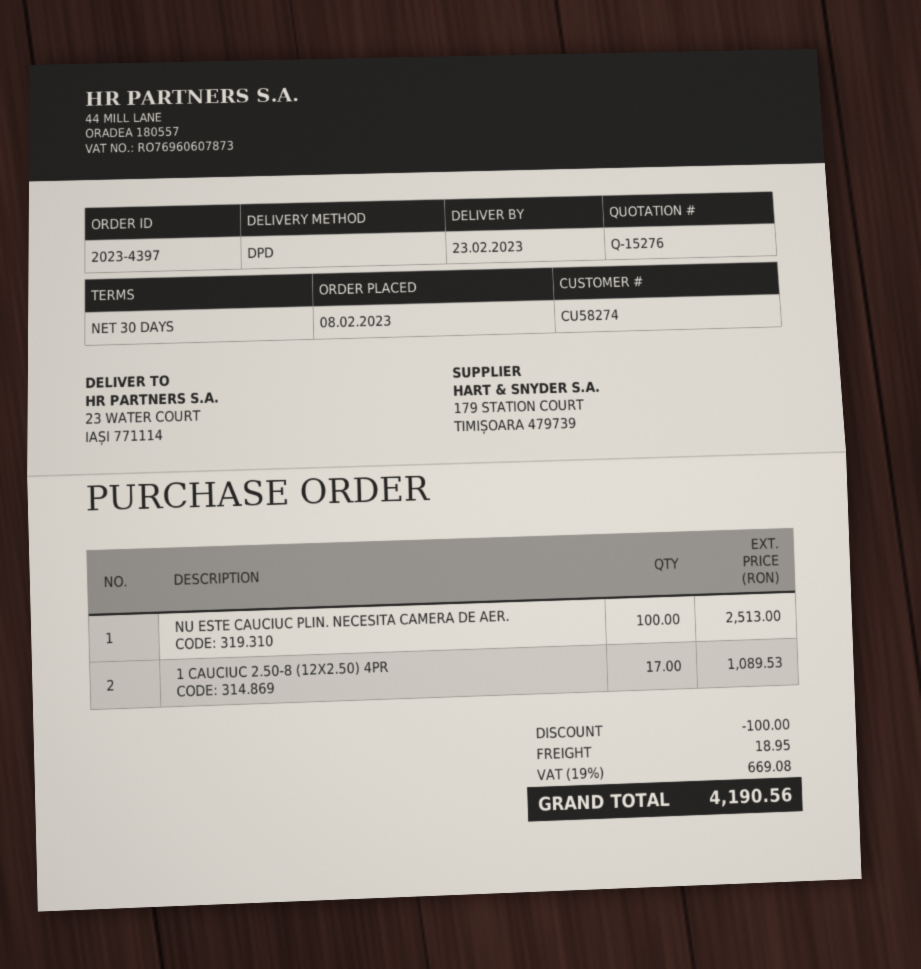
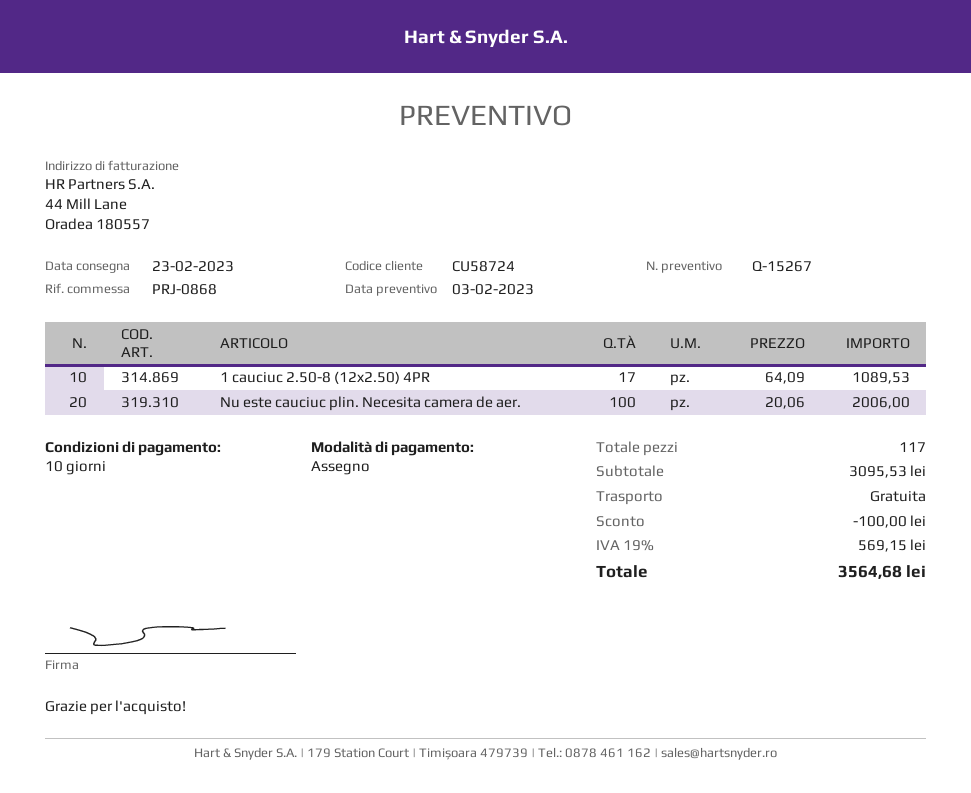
quote number: Q-15276 -> Q-15267
payment terms: 30 days -> 10 days
customer number: CU58274 -> CU58724
NU ESTE CAUCIUC PLIN. NECESITA CAMERA DE AER.: 100 for 2513.00 -> 100 for 2006.00
shipping: 18.95 -> 0.00
tax: 19% = 669.08 -> 19% = 569.15
total: 4190.56 -> 3564.68

